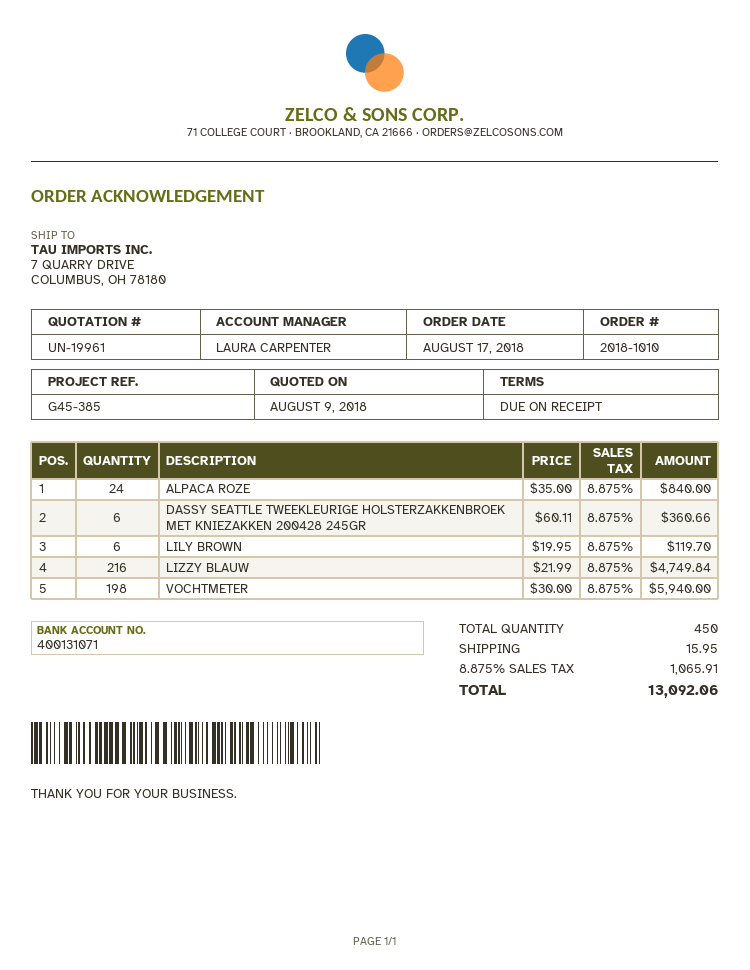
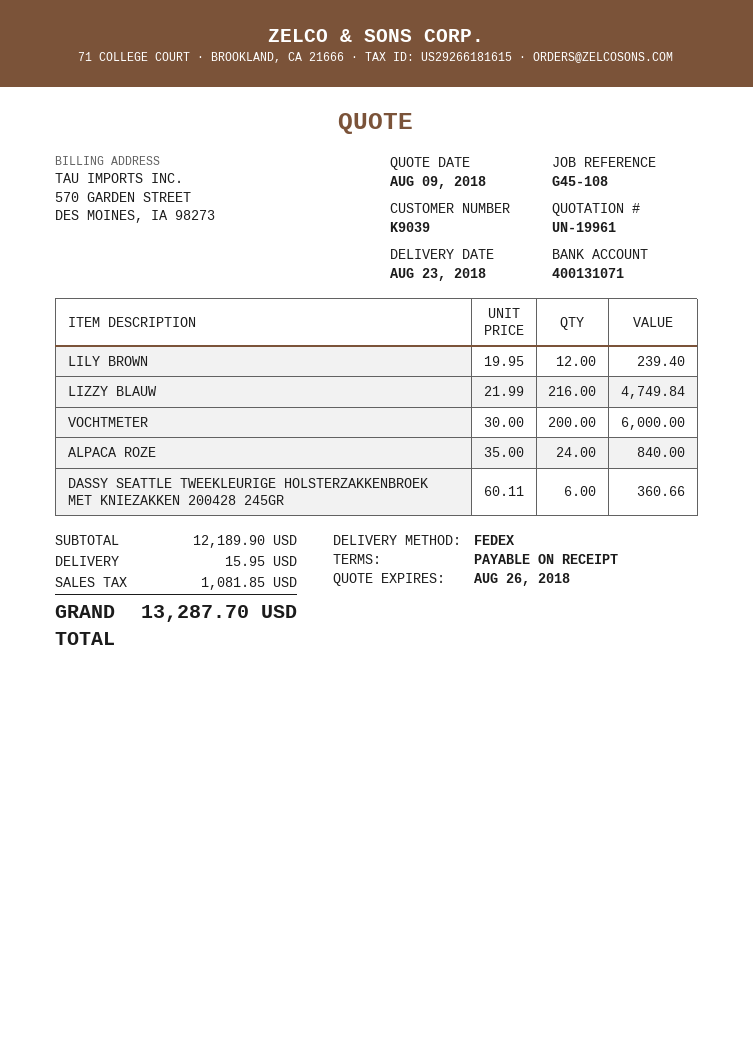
reference: G45-385 -> G45-108
LILY BROWN: 6 x 19.95 = 119.70 -> 12 x 19.95 = 239.40
VOCHTMETER: 198 x 30.00 = 5940.00 -> 200 x 30.00 = 6000.00
tax: 1065.91 -> 1081.85
total: 13092.06 -> 13287.70

